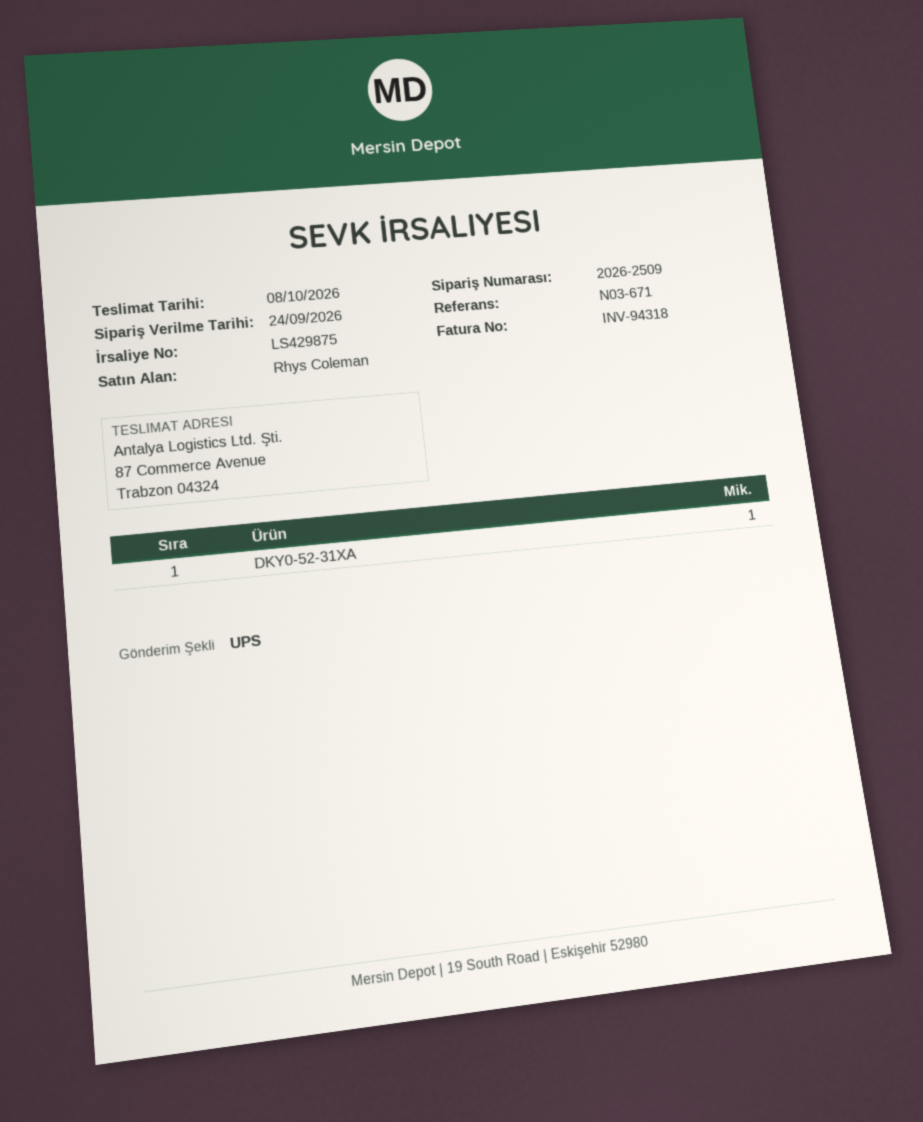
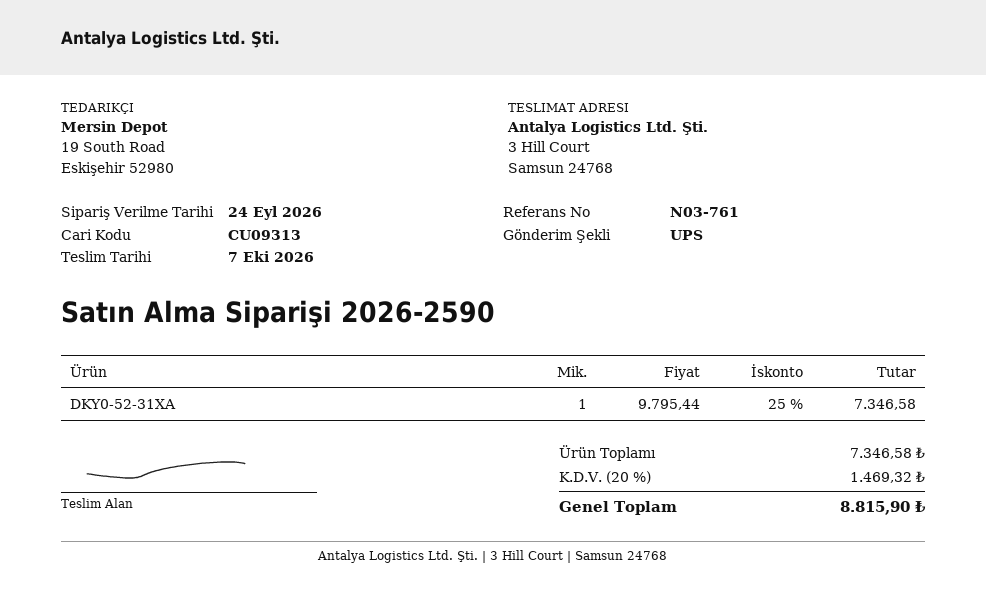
order number: 2026-2509 -> 2026-2590
delivery date: 2026-10-08 -> 2026-10-07
reference: N03-671 -> N03-761
ship to: 87 Commerce Avenue, Trabzon 04324 -> 3 Hill Court, Samsun 24768

